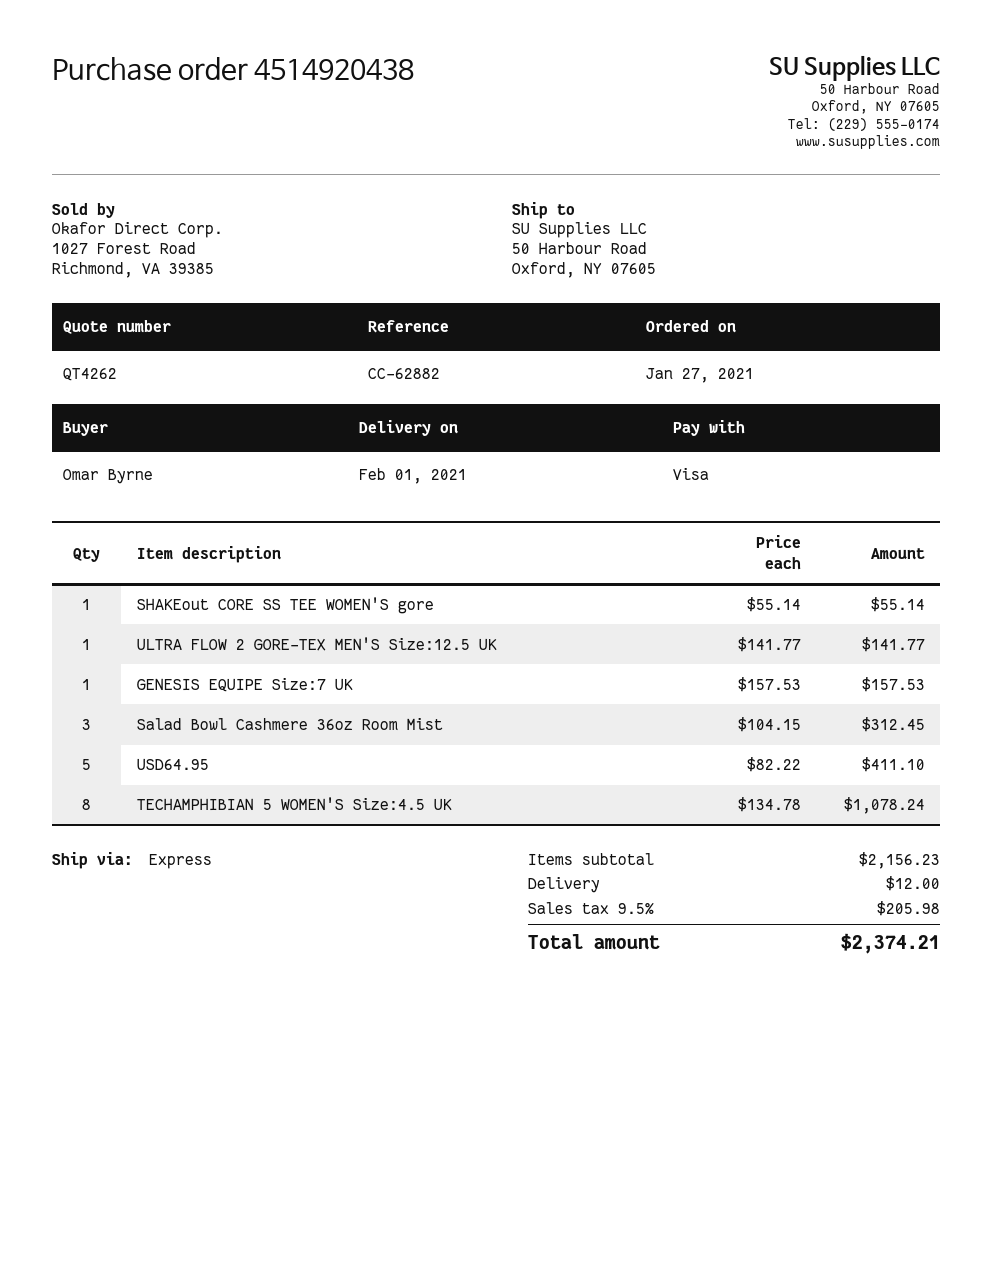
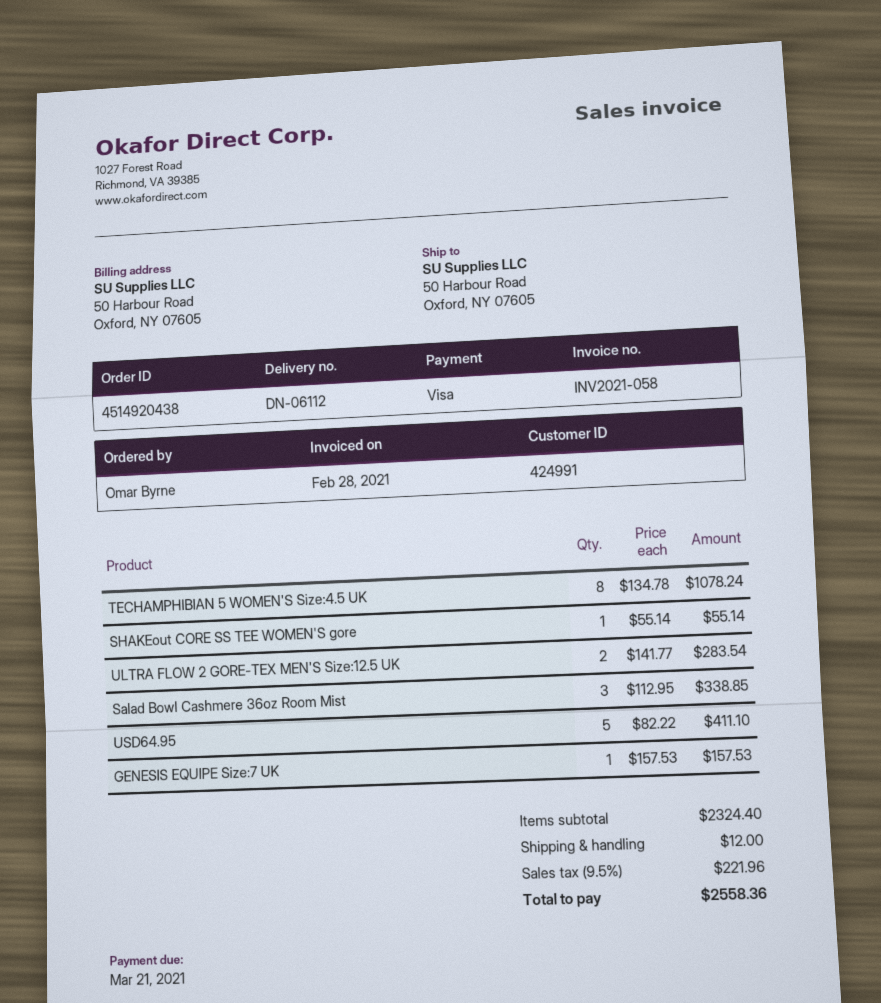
ULTRA FLOW 2 GORE-TEX MEN'S Size:12.5 UK: 1 x 141.77 = 141.77 -> 2 x 141.77 = 283.54
Salad Bowl Cashmere 36oz Room Mist: 3 x 104.15 = 312.45 -> 3 x 112.95 = 338.85
subtotal: 2156.23 -> 2324.40
tax: 9.5% = 205.98 -> 9.5% = 221.96
total: 2374.21 -> 2558.36

